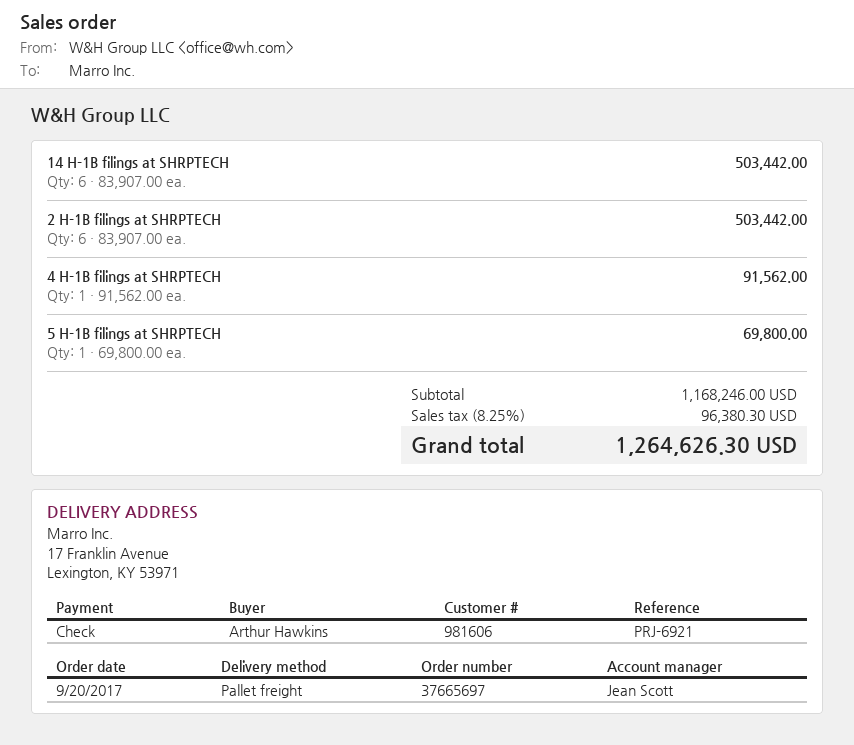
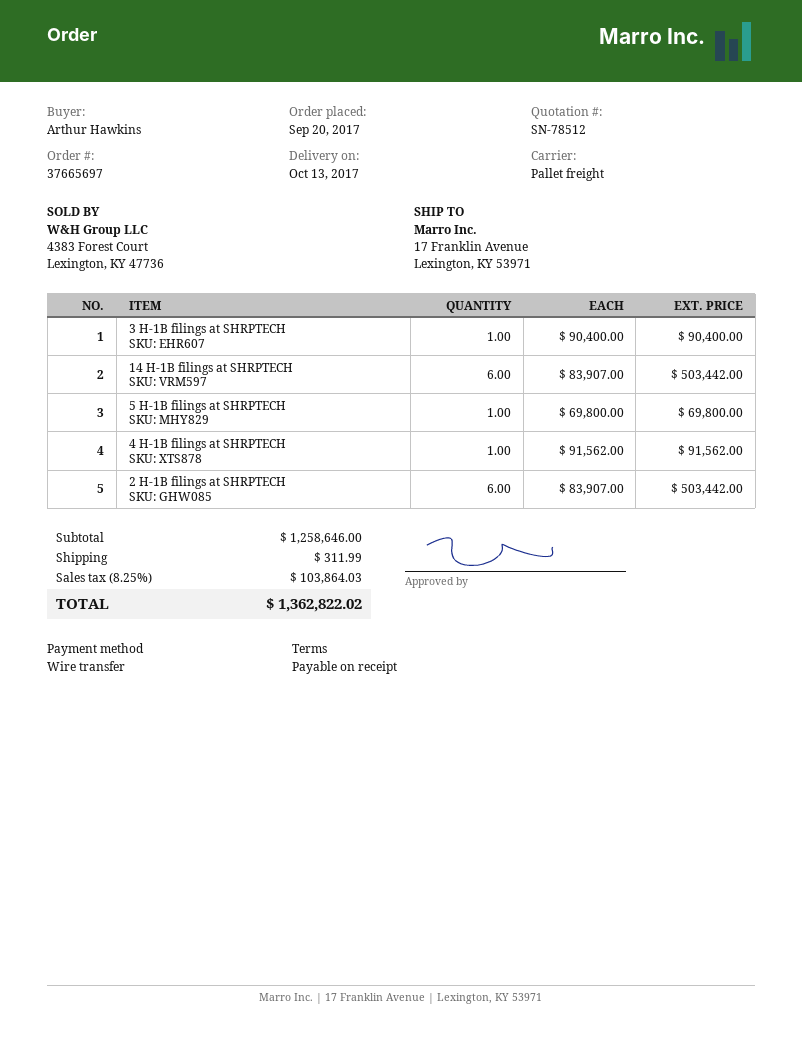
payment method: cheque -> bank transfer
3 H-1B filings at SHRPTECH: none -> 1 x 90400.00 = 90400.00
subtotal: 1168246.00 -> 1258646.00
shipping: none -> 311.99
tax: 8.25% = 96380.30 -> 8.25% = 103864.03
total: 1264626.30 -> 1362822.02

